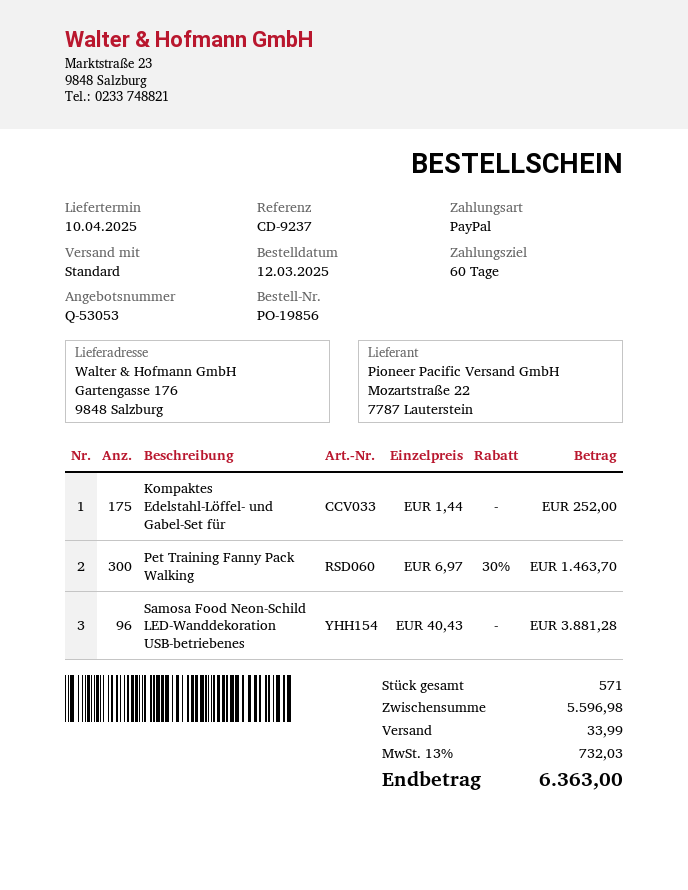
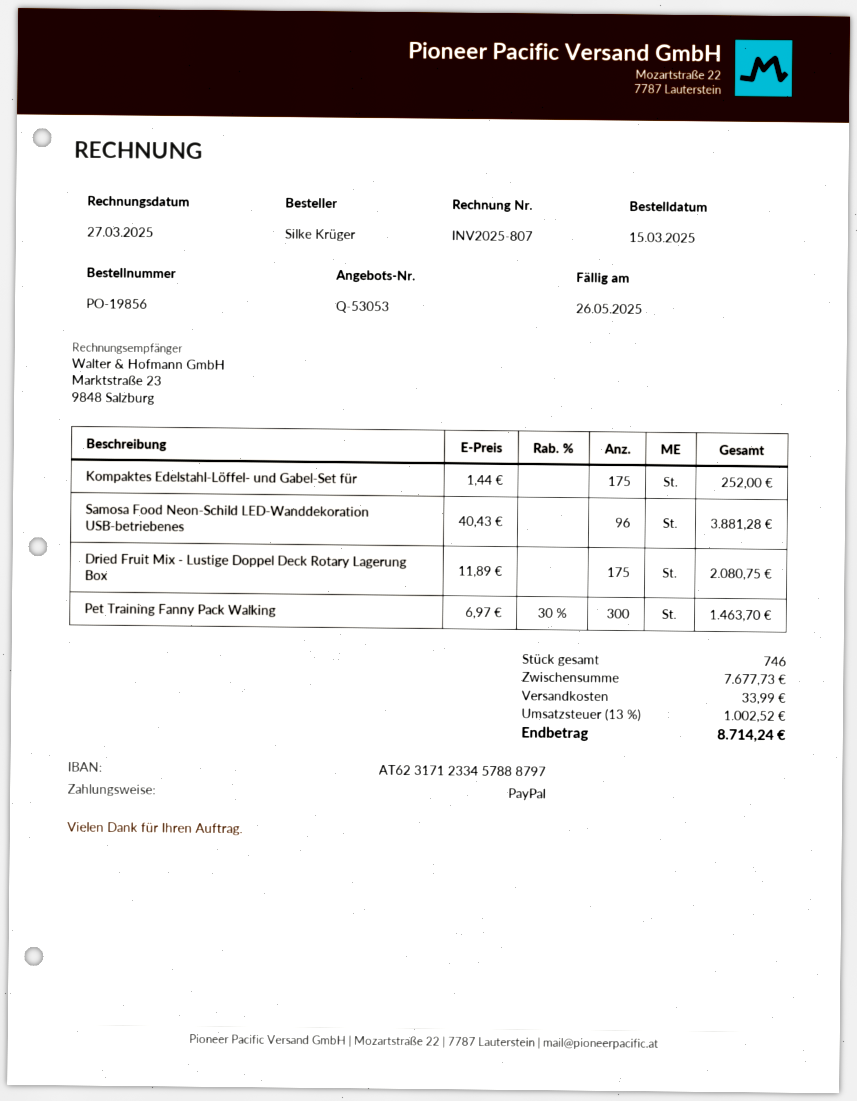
order date: 2025-03-12 -> 2025-03-15
Dried Fruit Mix - Lustige Doppel Deck Rotary Lagerung Box: none -> 175 x 11.89 = 2080.75
total quantity: 571 -> 746
subtotal: 5596.98 -> 7677.73
tax: 13% = 732.03 -> 13% = 1002.52
total: 6363.00 -> 8714.24

